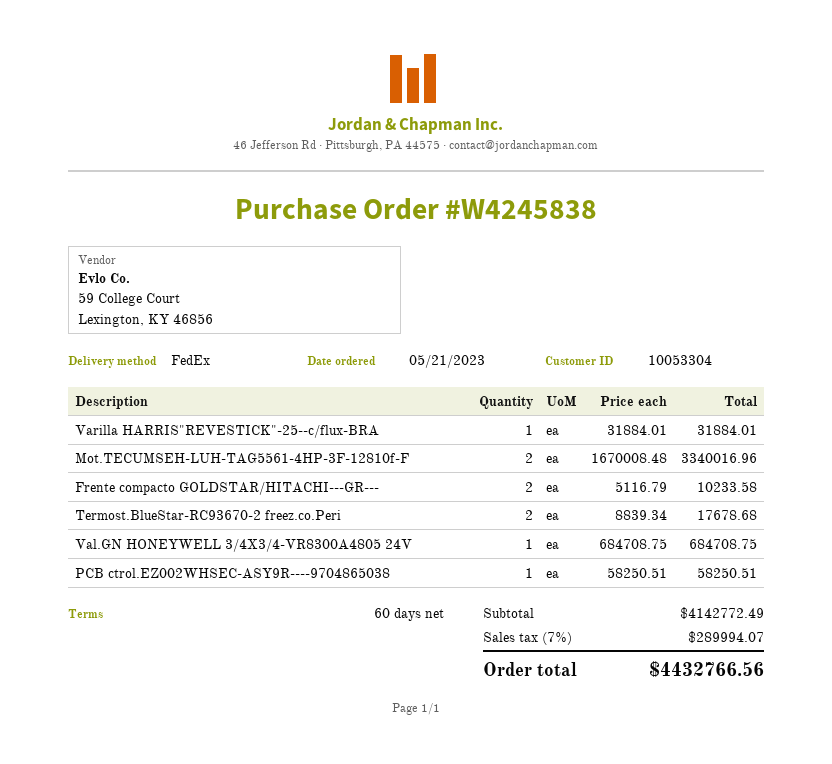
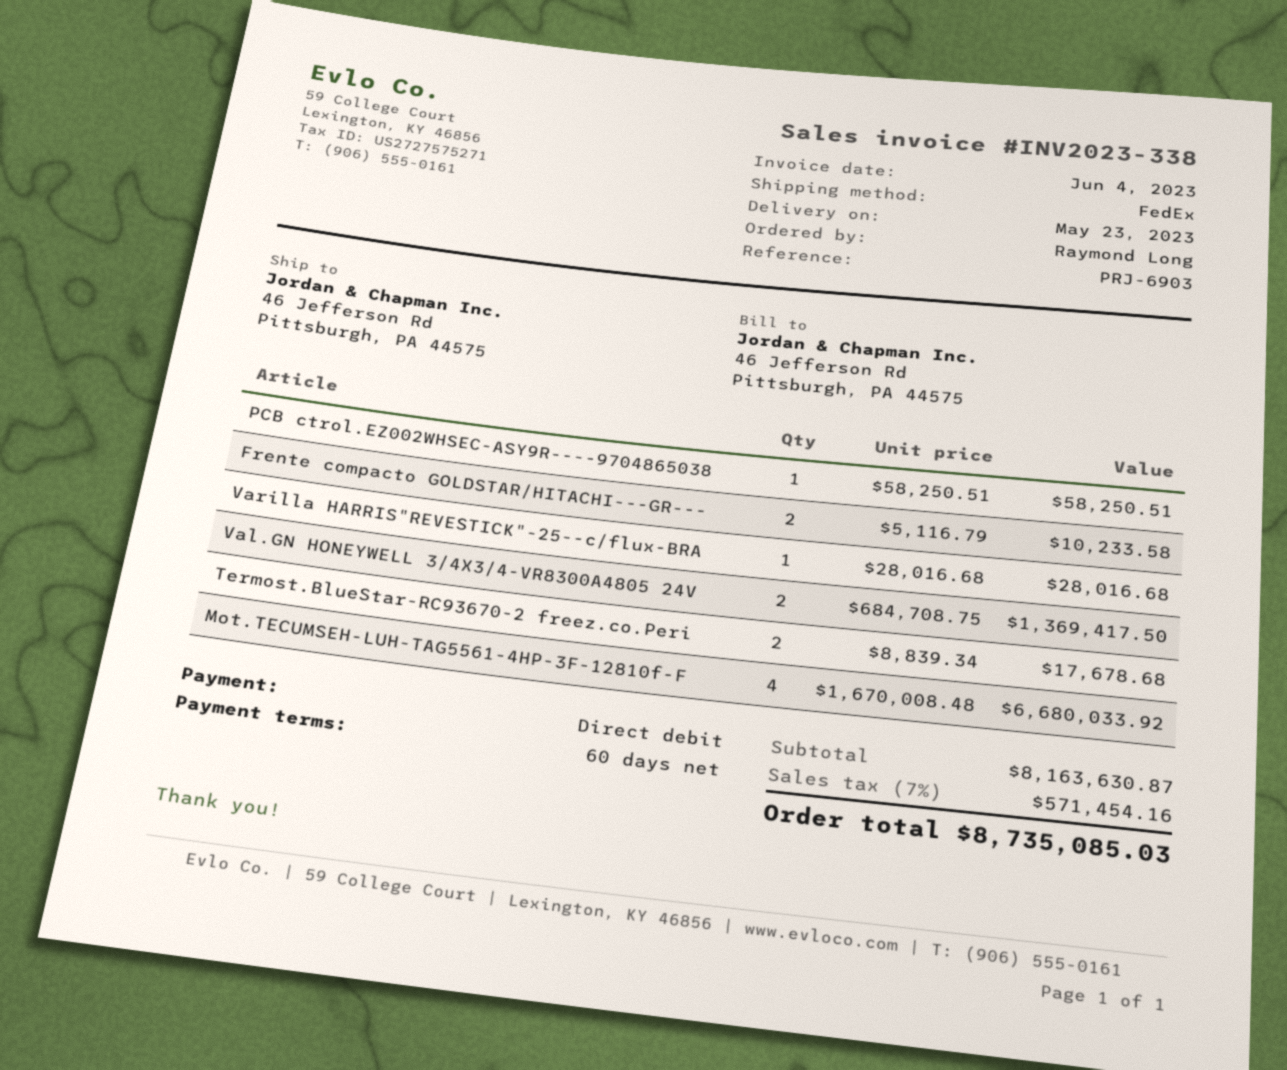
Varilla HARRIS"REVESTICK"-25--c/flux-BRA: 1 x 31884.01 = 31884.01 -> 1 x 28016.68 = 28016.68
Mot.TECUMSEH-LUH-TAG5561-4HP-3F-12810f-F: 2 x 1670008.48 = 3340016.96 -> 4 x 1670008.48 = 6680033.92
Val.GN HONEYWELL 3/4X3/4-VR8300A4805 24V: 1 x 684708.75 = 684708.75 -> 2 x 684708.75 = 1369417.50
subtotal: 4142772.49 -> 8163630.87
tax: 7% = 289994.07 -> 7% = 571454.16
total: 4432766.56 -> 8735085.03

